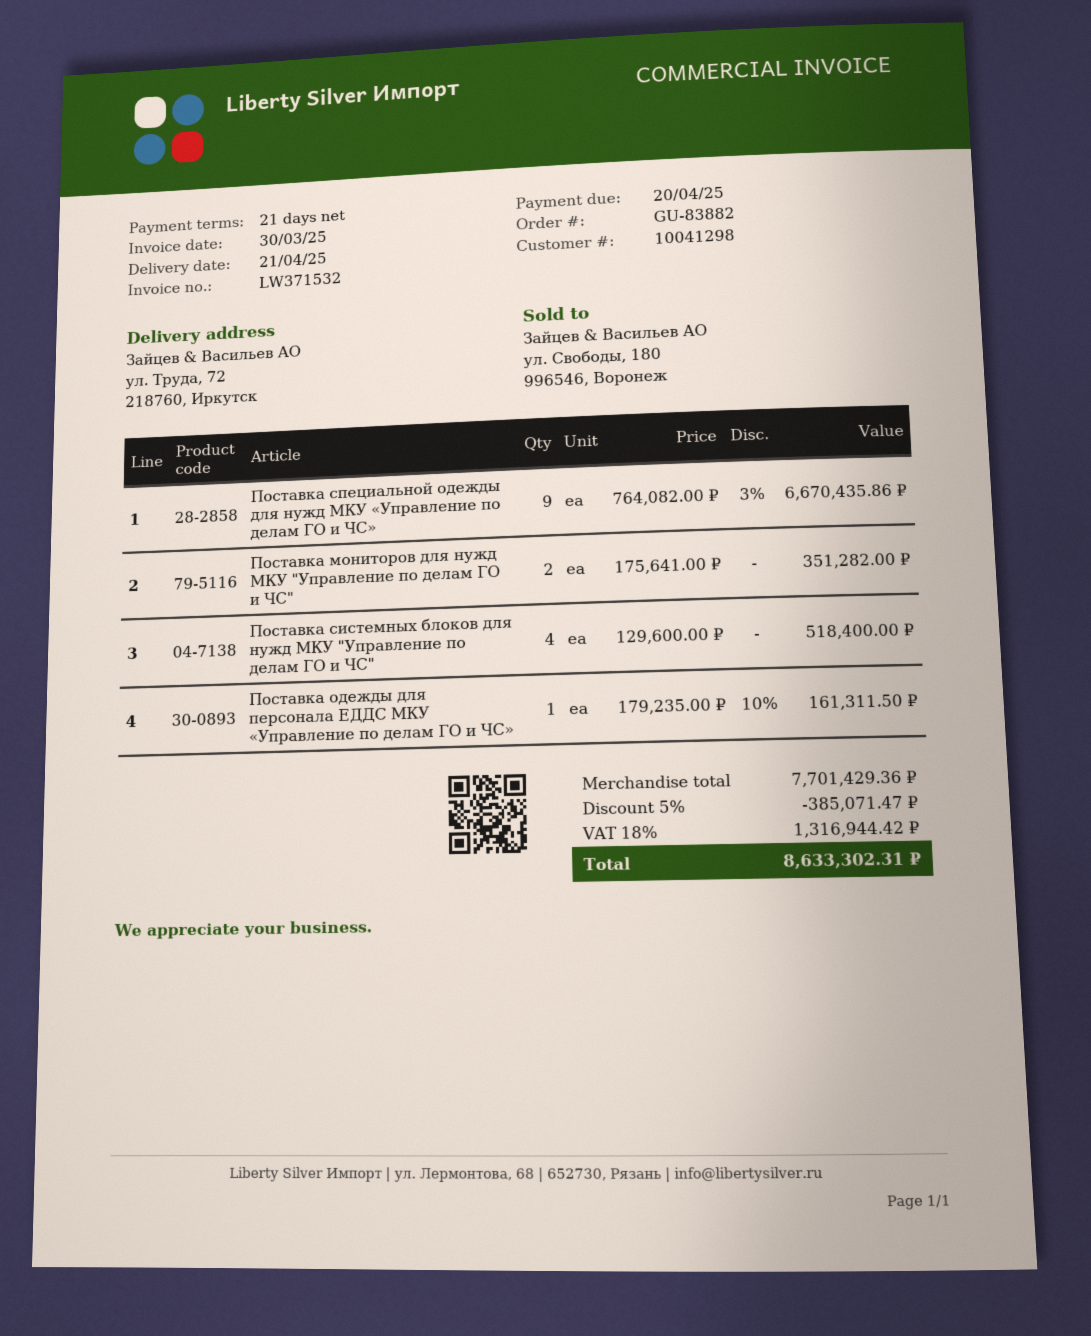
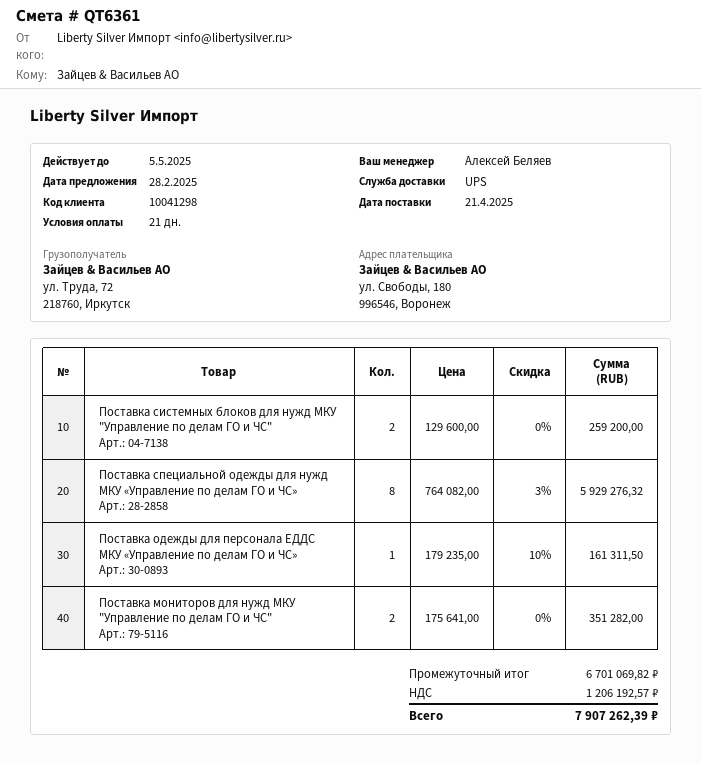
Поставка специальной одежды для нужд МКУ «Управление по делам ГО и ЧС»: 9 x 764082.00 - 3% = 6670435.86 -> 8 x 764082.00 - 3% = 5929276.32
Поставка системных блоков для нужд МКУ "Управление по делам ГО и ЧС": 4 x 129600.00 = 518400.00 -> 2 x 129600.00 = 259200.00
subtotal: 7701429.36 -> 6701069.82
discount: 5% = 385071.47 -> none
tax: 1316944.42 -> 1206192.57
total: 8633302.31 -> 7907262.39

